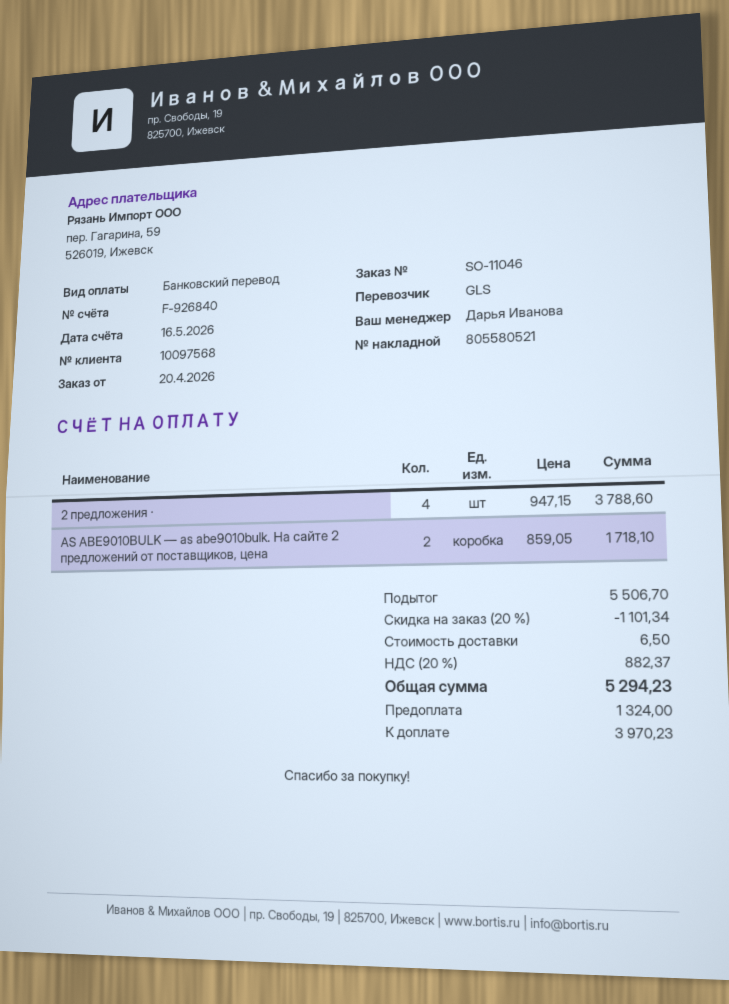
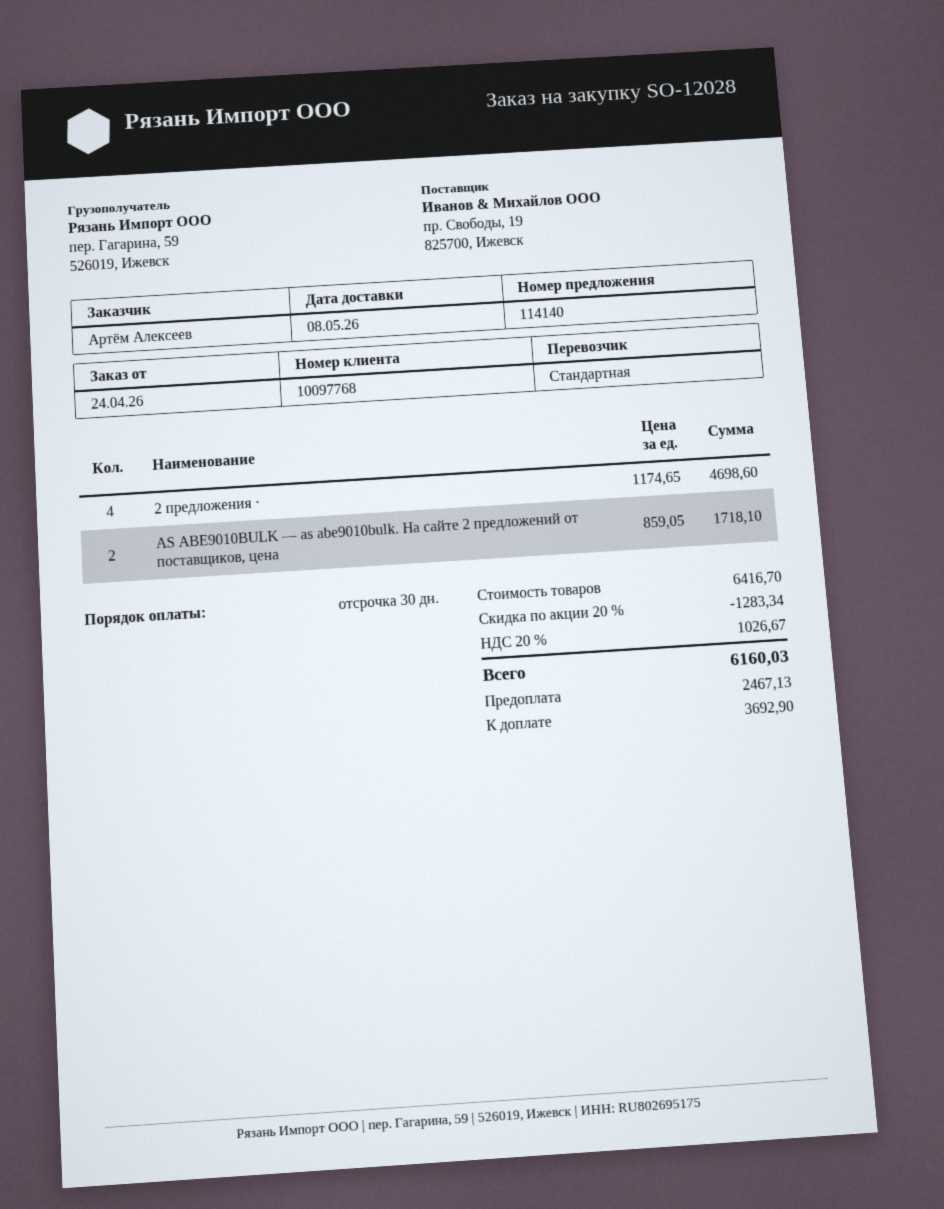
order number: SO-11046 -> SO-12028
order date: 2026-04-20 -> 2026-04-24
customer number: 10097568 -> 10097768
shipping method: GLS -> standard
2 предложения ·: 4 x 947.15 = 3788.60 -> 4 x 1174.65 = 4698.60
subtotal: 5506.70 -> 6416.70
discount: 20% = 1101.34 -> 20% = 1283.34
shipping: 6.50 -> none
tax: 20% = 882.37 -> 20% = 1026.67
total: 5294.23 -> 6160.03
deposit: 1324.00 -> 2467.13
balance: 3970.23 -> 3692.90

